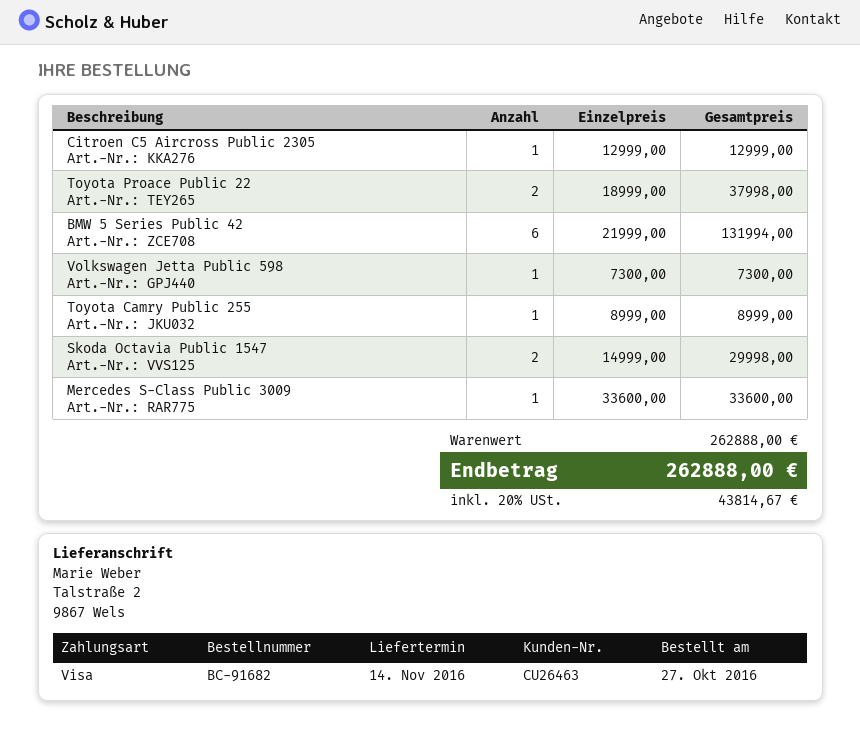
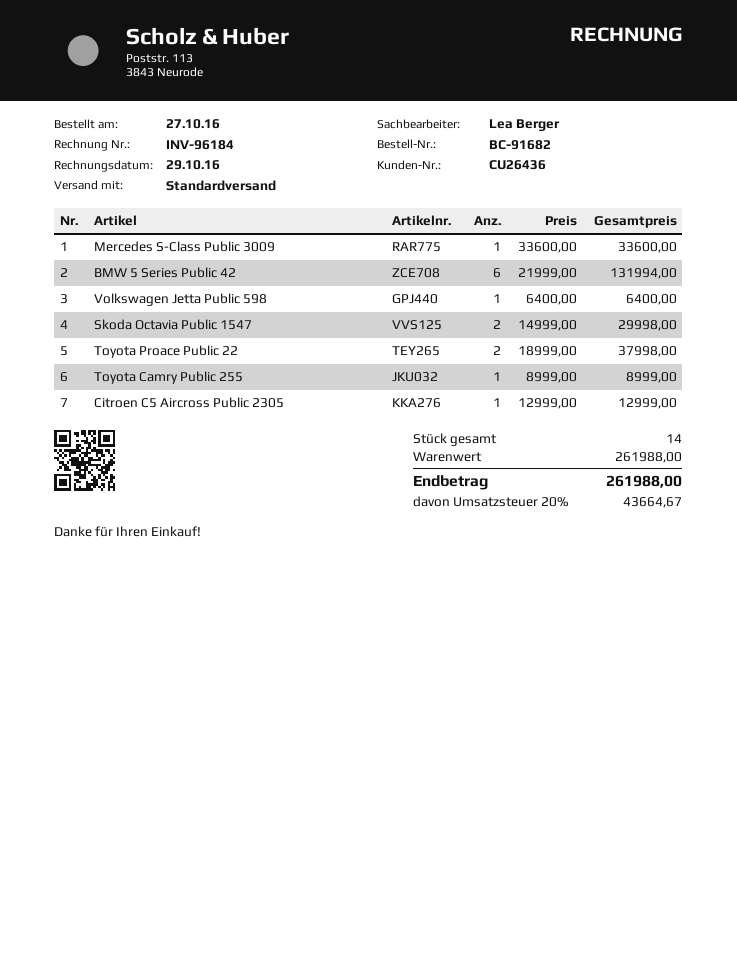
customer number: CU26463 -> CU26436
Volkswagen Jetta Public 598: 1 x 7300.00 = 7300.00 -> 1 x 6400.00 = 6400.00
subtotal: 262888.00 -> 261988.00
tax: 20% = 43814.67 -> 20% = 43664.67
total: 262888.00 -> 261988.00

